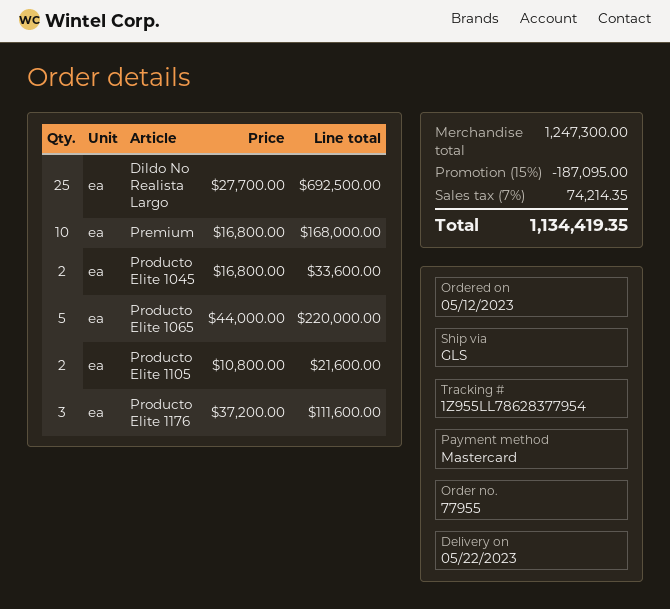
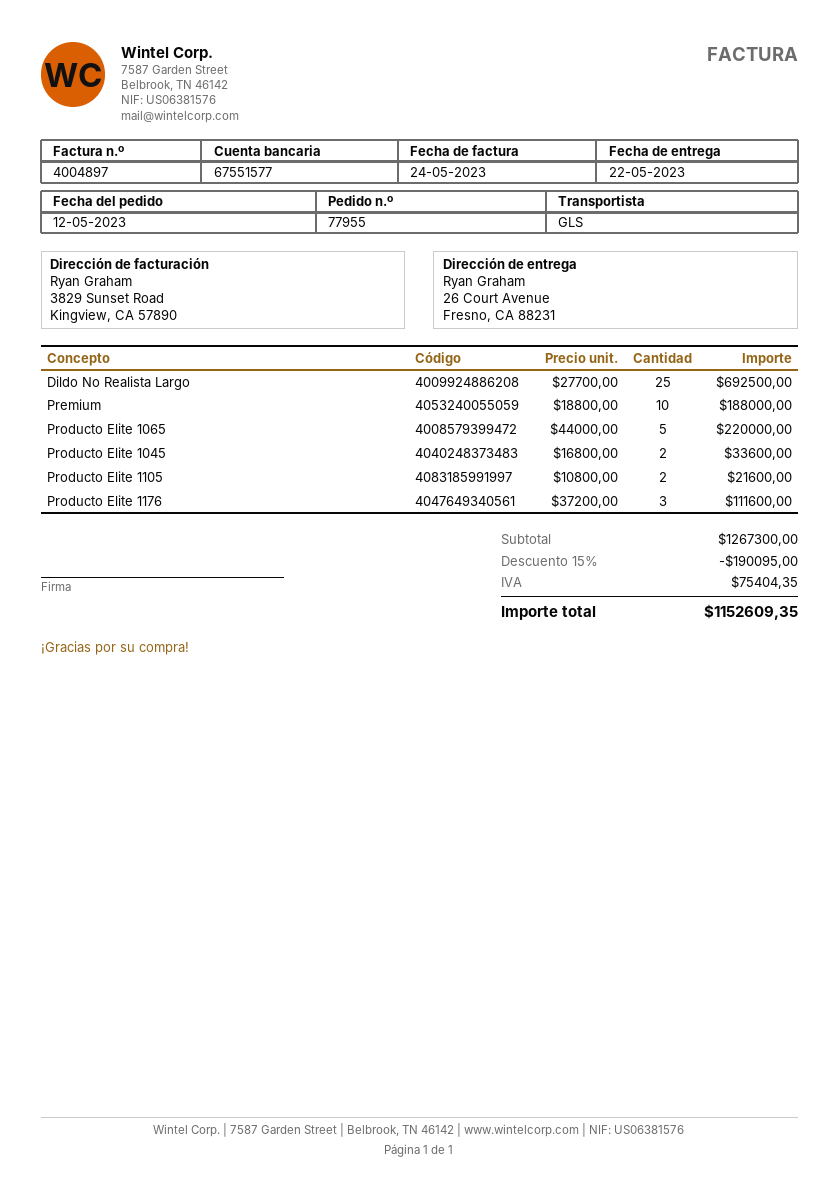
Premium: 10 x 16800.00 = 168000.00 -> 10 x 18800.00 = 188000.00
subtotal: 1247300.00 -> 1267300.00
discount: 15% = 187095.00 -> 15% = 190095.00
tax: 74214.35 -> 75404.35
total: 1134419.35 -> 1152609.35

